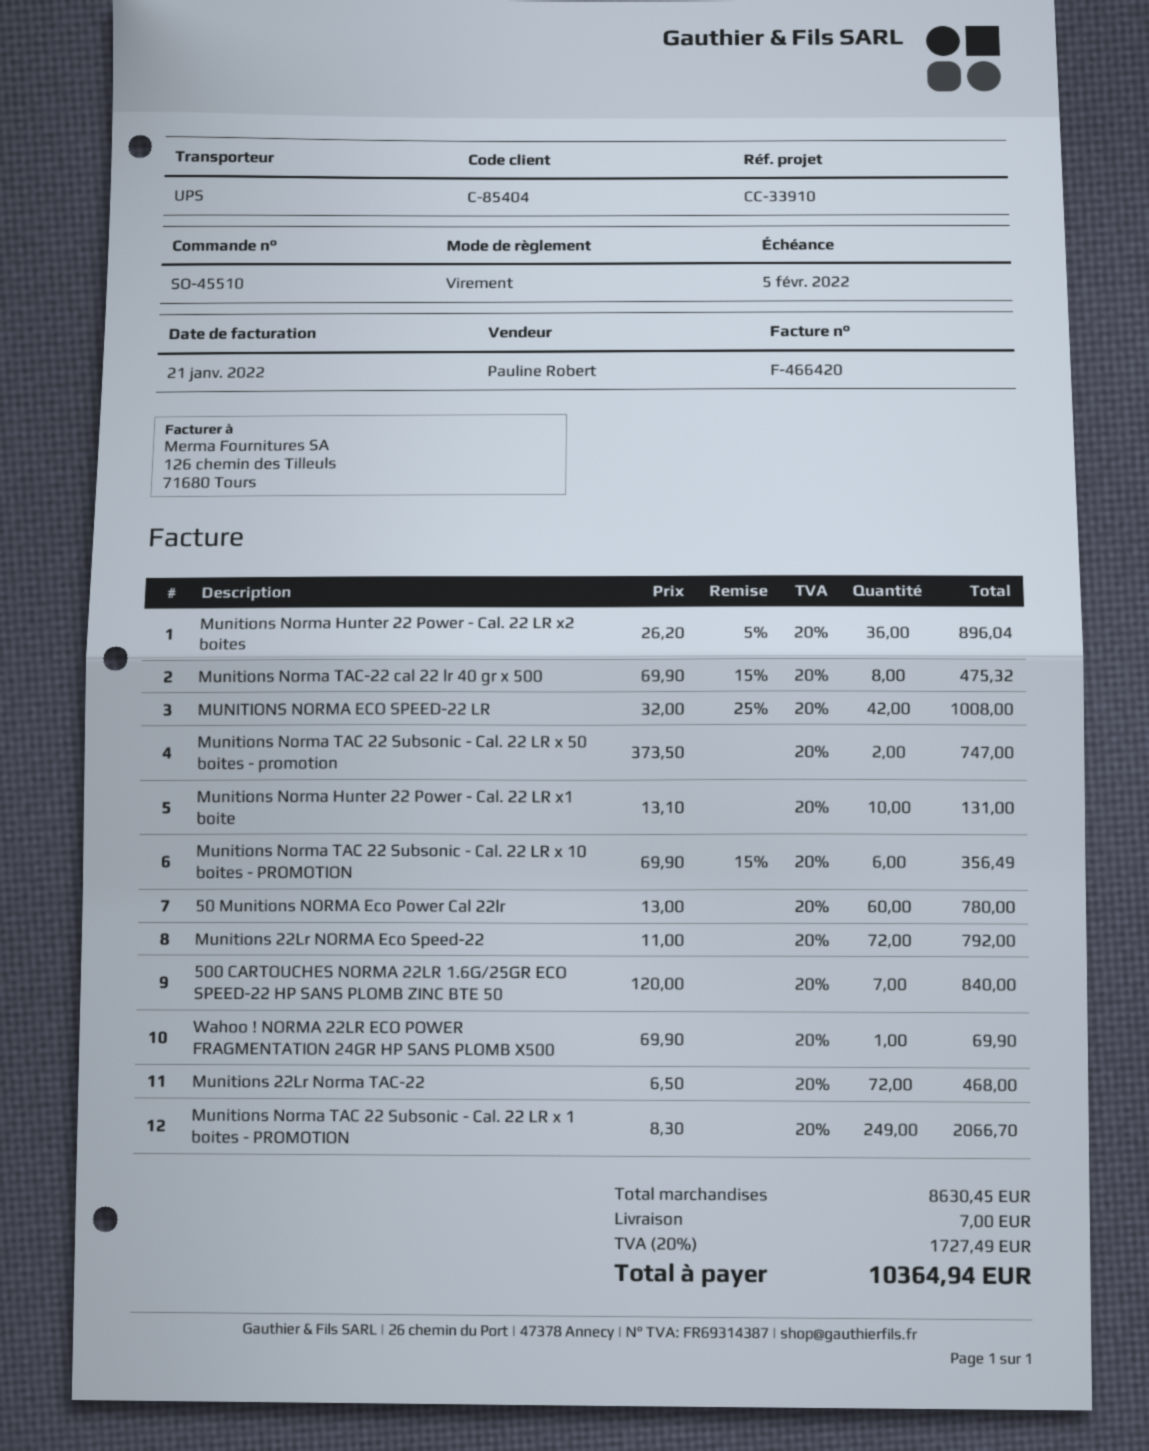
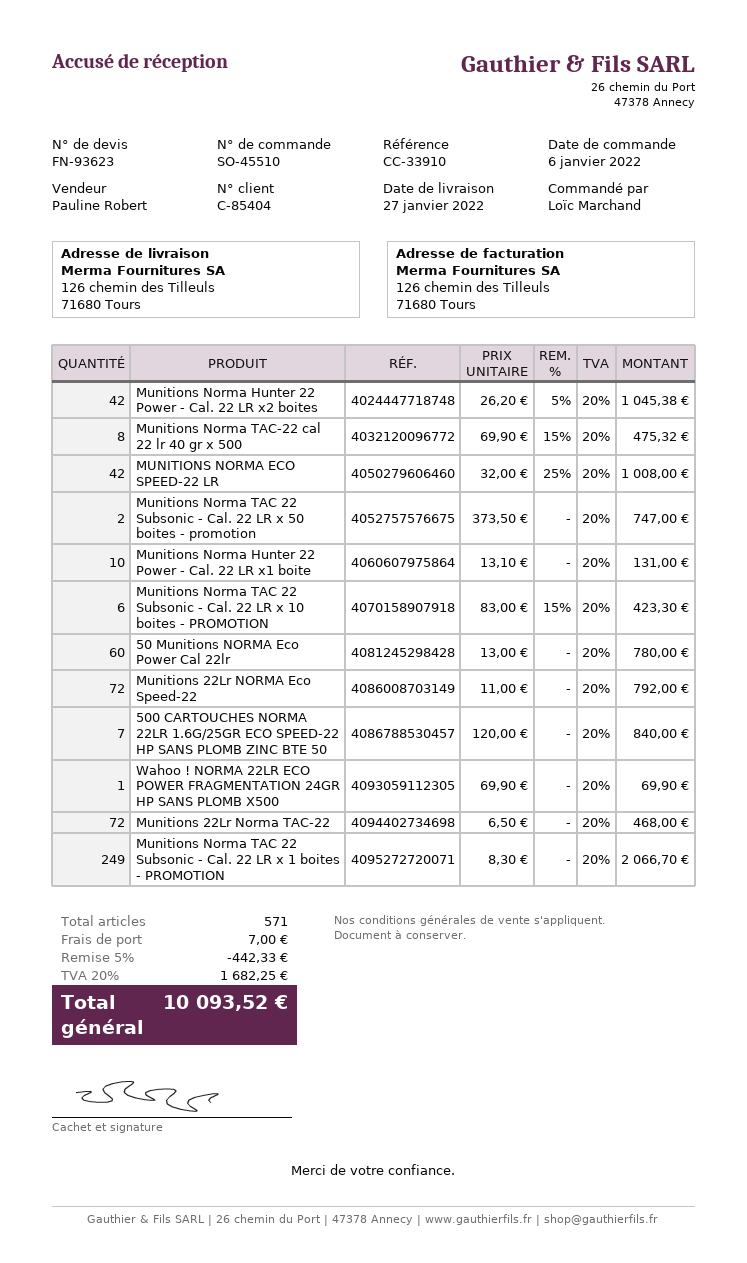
Munitions Norma Hunter 22 Power - Cal. 22 LR x2 boites: 36 x 26.20 - 5% = 896.04 -> 42 x 26.20 - 5% = 1045.38
Munitions Norma TAC 22 Subsonic - Cal. 22 LR x 10 boites - PROMOTION: 6 x 69.90 - 15% = 356.49 -> 6 x 83.00 - 15% = 423.30
discount: none -> 5% = 442.33
tax: 20% = 1727.49 -> 20% = 1682.25
total: 10364.94 -> 10093.52

